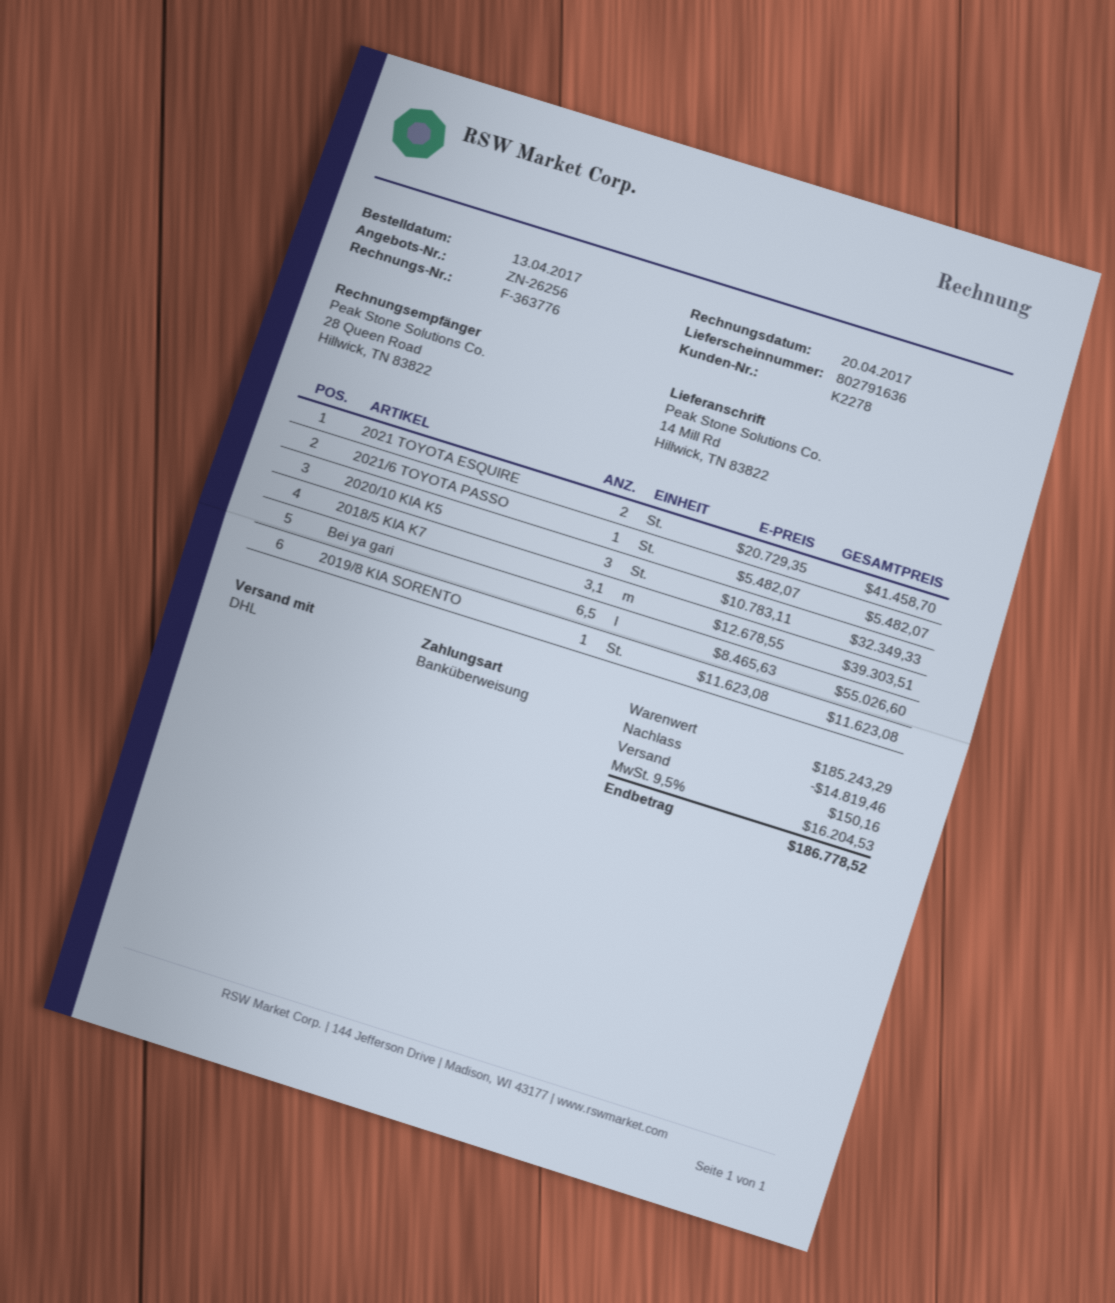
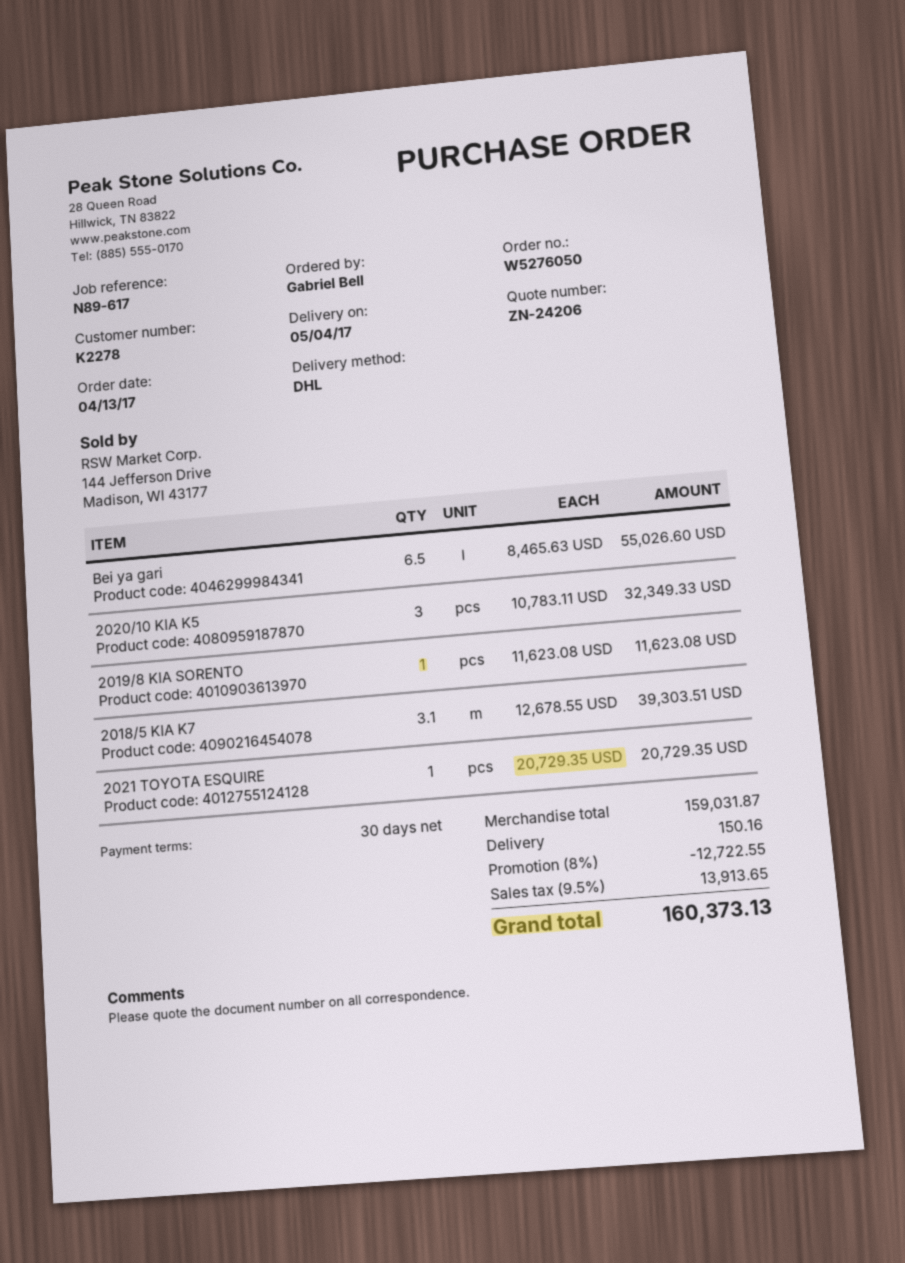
quote number: ZN-26256 -> ZN-24206
2021 TOYOTA ESQUIRE: 2 x 20729.35 = 41458.70 -> 1 x 20729.35 = 20729.35
2021/6 TOYOTA PASSO: 1 x 5482.07 = 5482.07 -> none
subtotal: 185243.29 -> 159031.87
discount: 14819.46 -> 12722.55
tax: 9.5% = 16204.53 -> 9.5% = 13913.65
total: 186778.52 -> 160373.13

